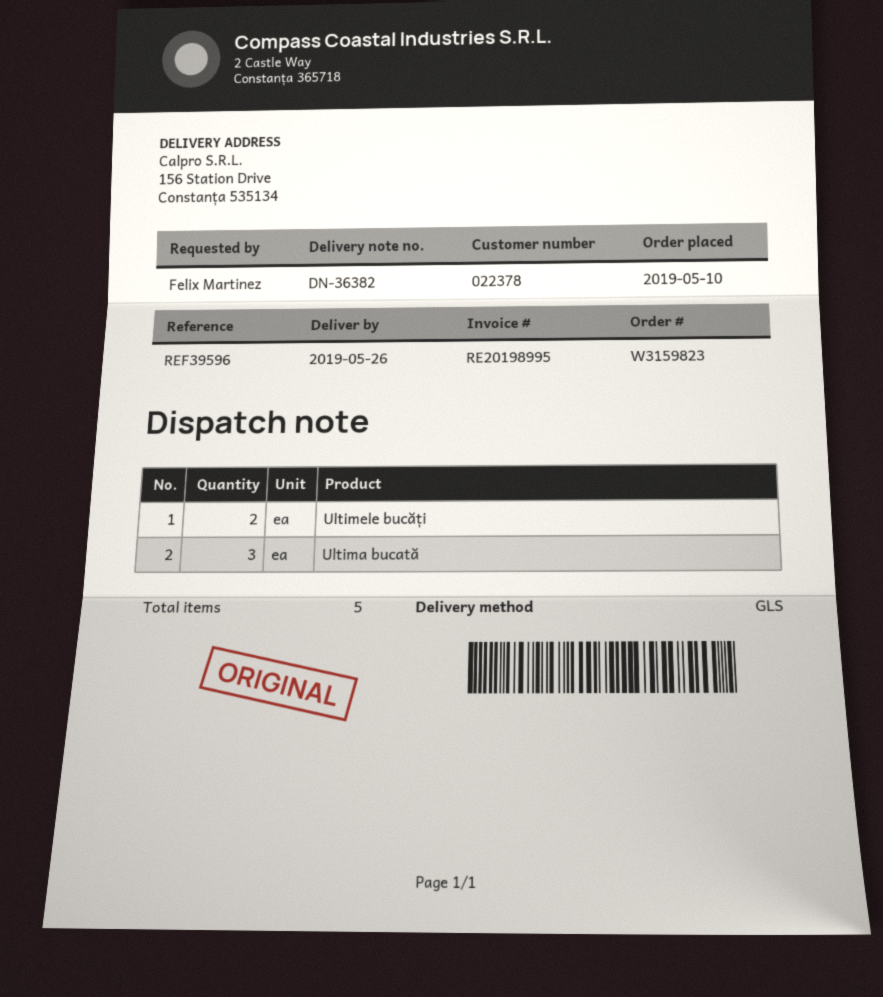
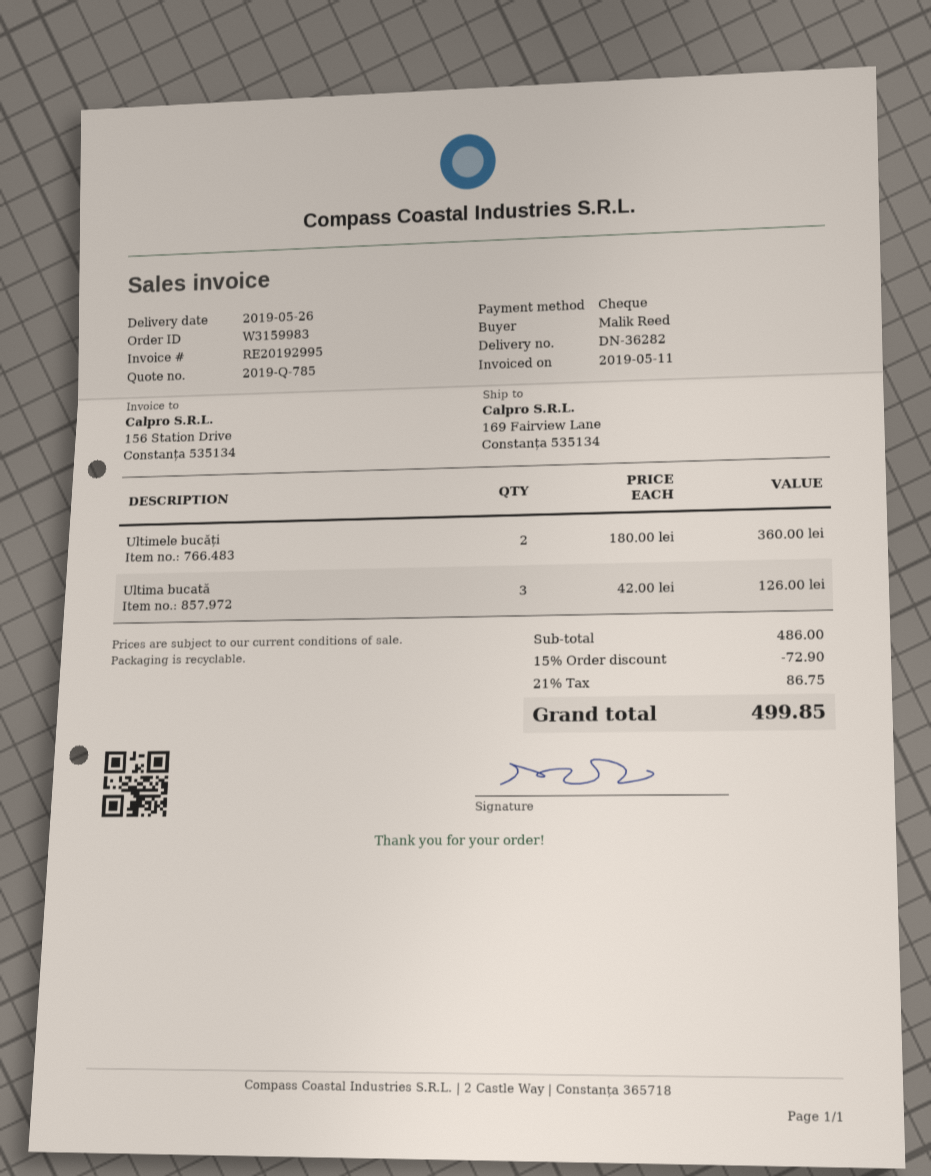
order number: W3159823 -> W3159983
delivery note number: DN-36382 -> DN-36282
invoice number: RE20198995 -> RE20192995
ordered by: Felix Martinez -> Malik Reed
ship to: 156 Station Drive, Constanța 535134 -> 169 Fairview Lane, Constanța 535134

